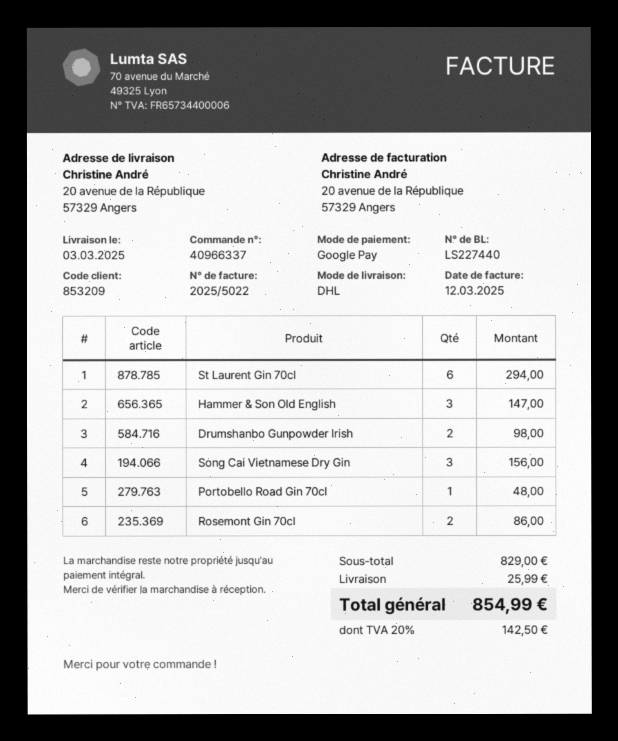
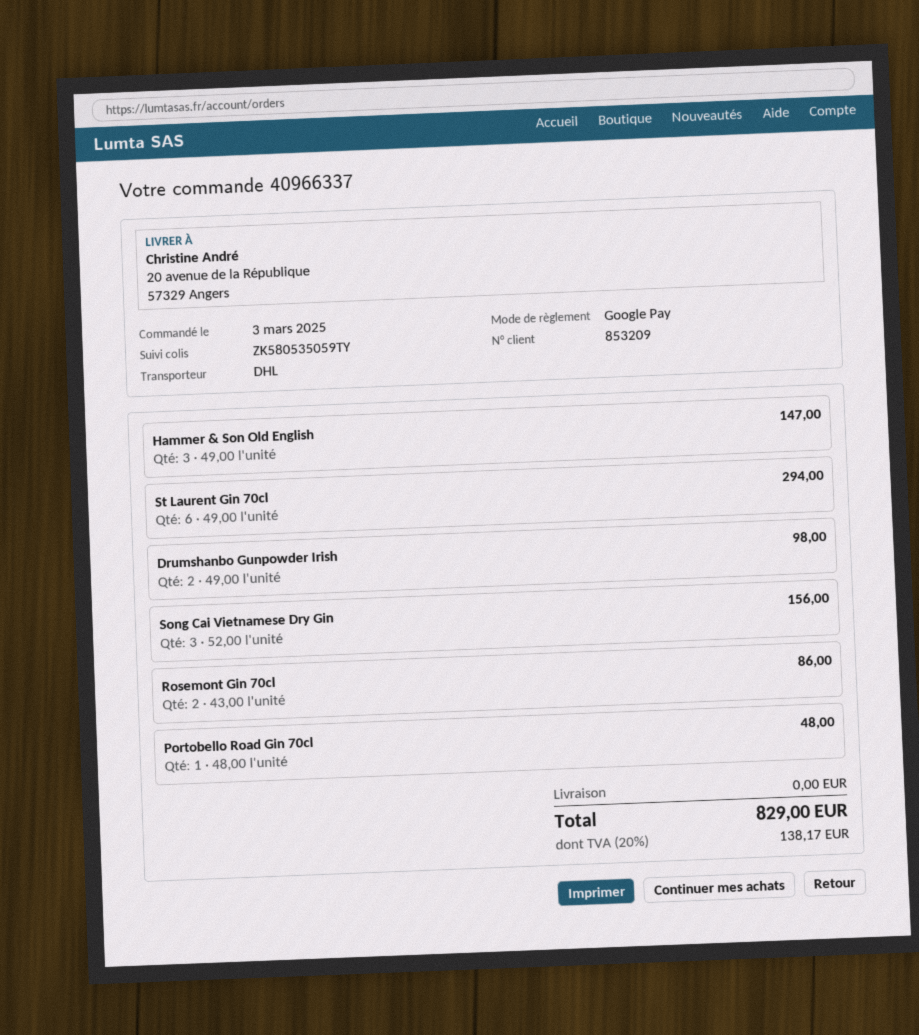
shipping: 25.99 -> 0.00
tax: 20% = 142.50 -> 20% = 138.17
total: 854.99 -> 829.00

